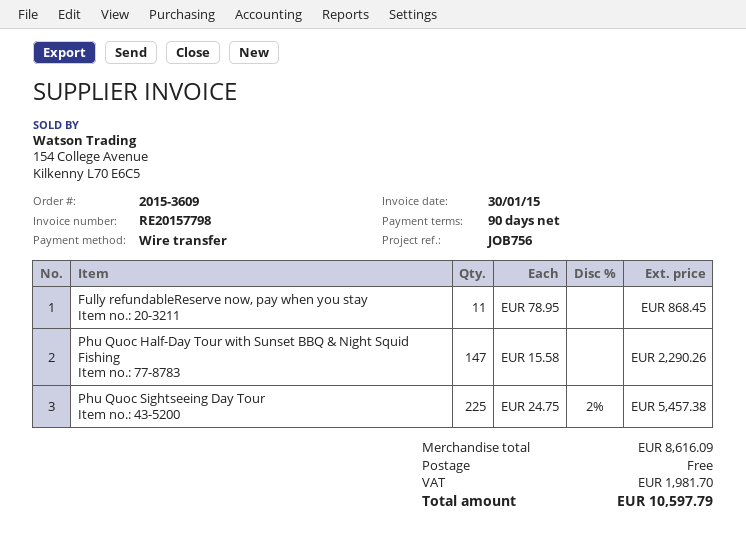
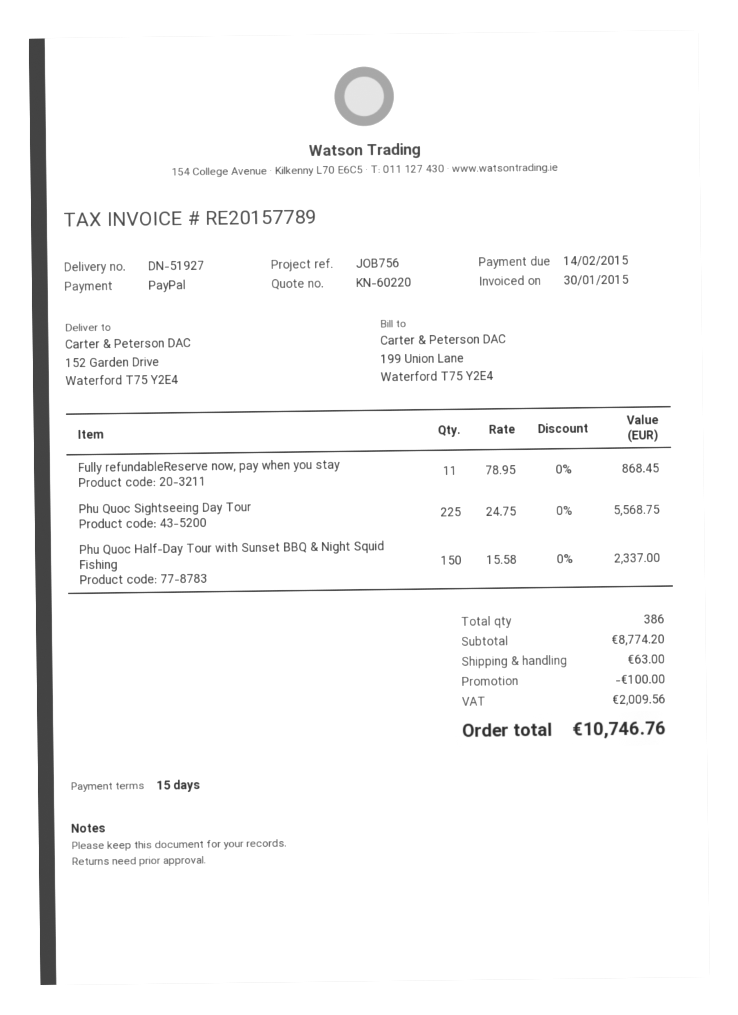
invoice number: RE20157798 -> RE20157789
payment terms: 90 days -> 15 days
payment method: bank transfer -> PayPal
Phu Quoc Half-Day Tour with Sunset BBQ & Night Squid Fishing: 147 x 15.58 = 2290.26 -> 150 x 15.58 = 2337.00
Phu Quoc Sightseeing Day Tour: 225 x 24.75 - 2% = 5457.38 -> 225 x 24.75 = 5568.75
subtotal: 8616.09 -> 8774.20
discount: none -> 100.00
shipping: 0.00 -> 63.00
tax: 1981.70 -> 2009.56
total: 10597.79 -> 10746.76

